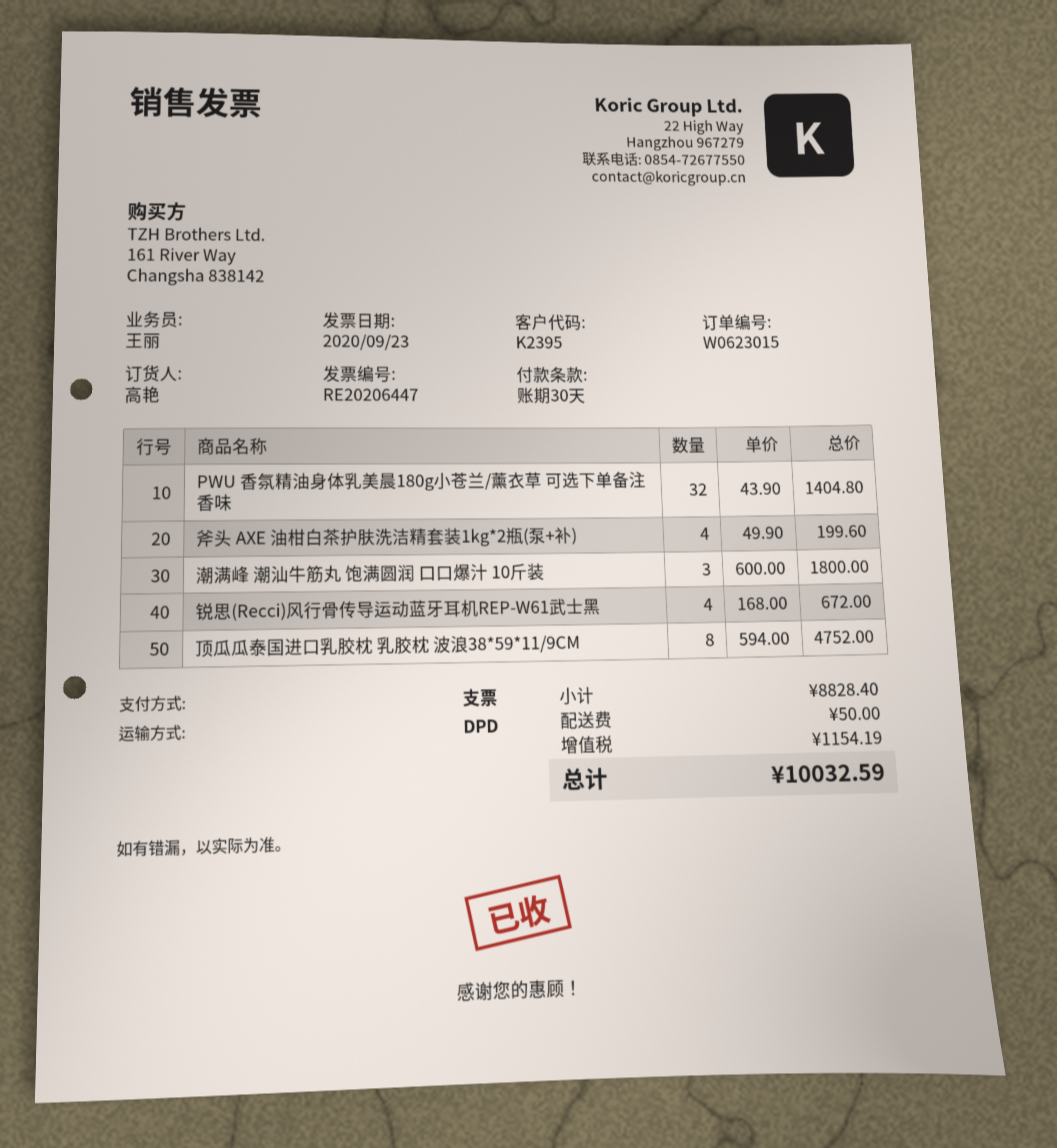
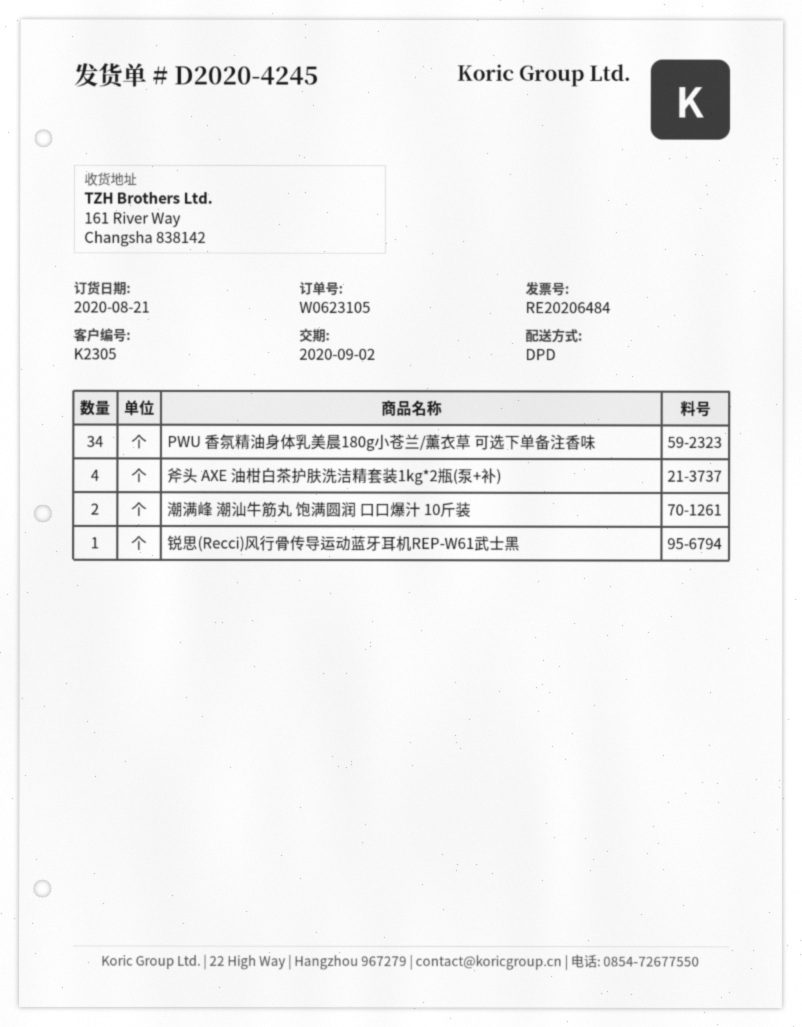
order number: W0623015 -> W0623105
invoice number: RE20206447 -> RE20206484
customer number: K2395 -> K2305
PWU 香氛精油身体乳美晨180g小苍兰/薰衣草 可选下单备注香味: 32 -> 34
潮满峰 潮汕牛筋丸 饱满圆润 口口爆汁 10斤装: 3 -> 2
锐思(Recci)风行骨传导运动蓝牙耳机REP-W61武士黑: 4 -> 1
顶瓜瓜泰国进口乳胶枕 乳胶枕 波浪38*59*11/9CM: 8 -> none

